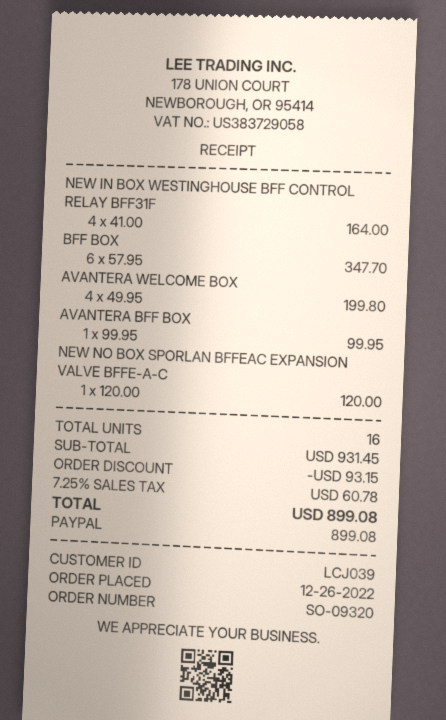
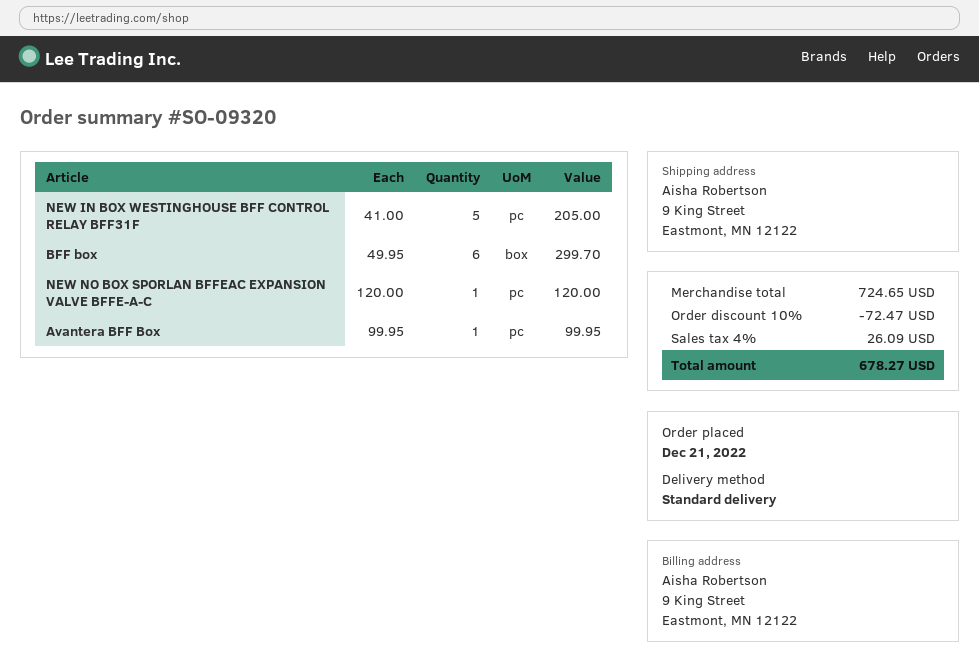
order date: 2022-12-26 -> 2022-12-21
NEW IN BOX WESTINGHOUSE BFF CONTROL RELAY BFF31F: 4 x 41.00 = 164.00 -> 5 x 41.00 = 205.00
BFF BOX: 6 x 57.95 = 347.70 -> 6 x 49.95 = 299.70
AVANTERA WELCOME BOX: 4 x 49.95 = 199.80 -> none
subtotal: 931.45 -> 724.65
discount: 93.15 -> 72.47
tax: 7.25% = 60.78 -> 4% = 26.09
total: 899.08 -> 678.27

